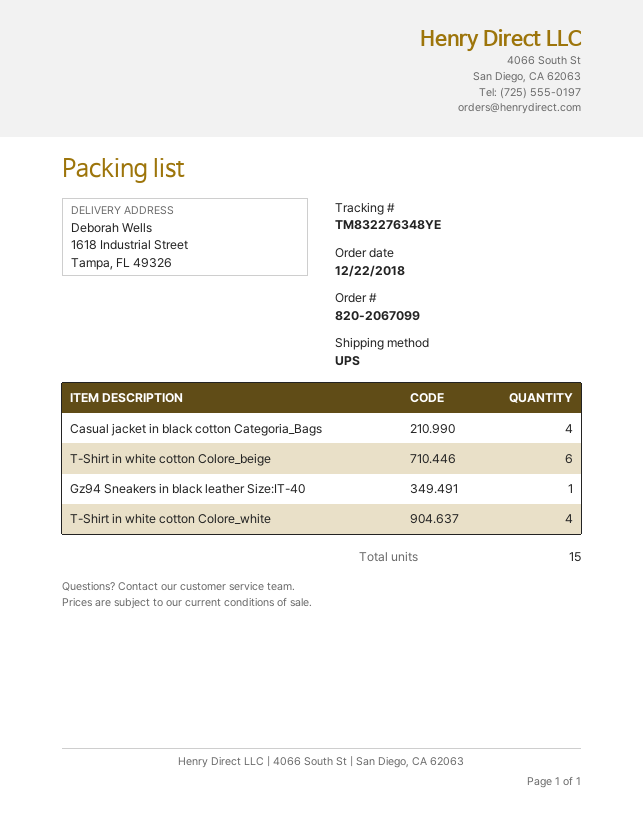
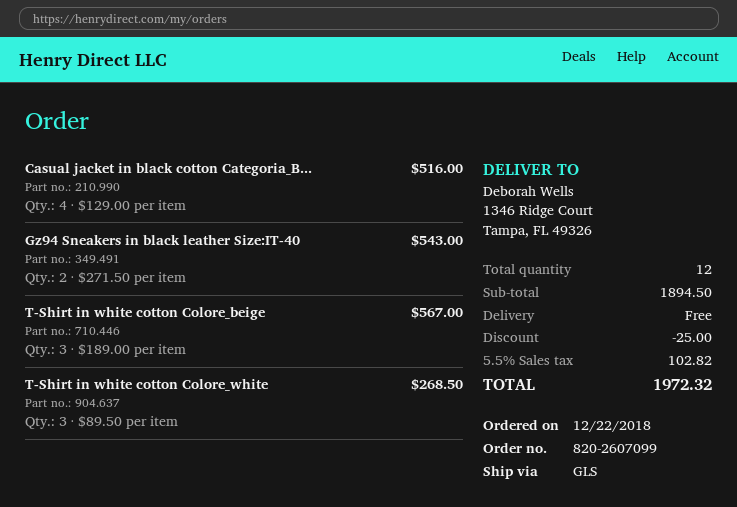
order number: 820-2067099 -> 820-2607099
shipping method: UPS -> GLS
ship to: 1618 Industrial Street, Tampa, FL 49326 -> 1346 Ridge Court, Tampa, FL 49326
T-Shirt in white cotton Colore_beige: 6 -> 3
Gz94 Sneakers in black leather Size:IT-40: 1 -> 2
T-Shirt in white cotton Colore_white: 4 -> 3
total quantity: 15 -> 12

